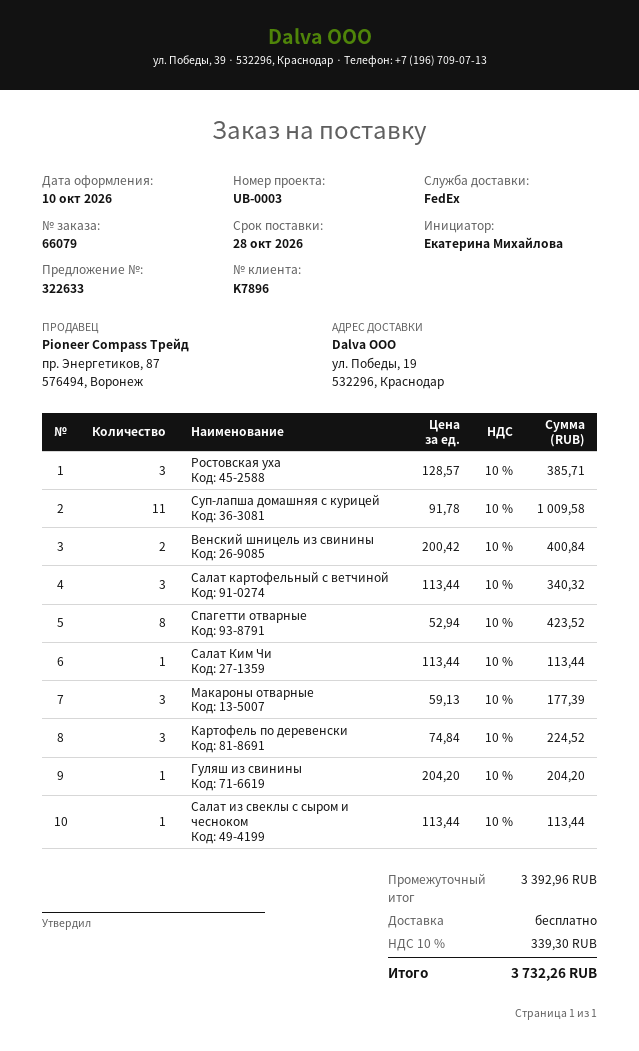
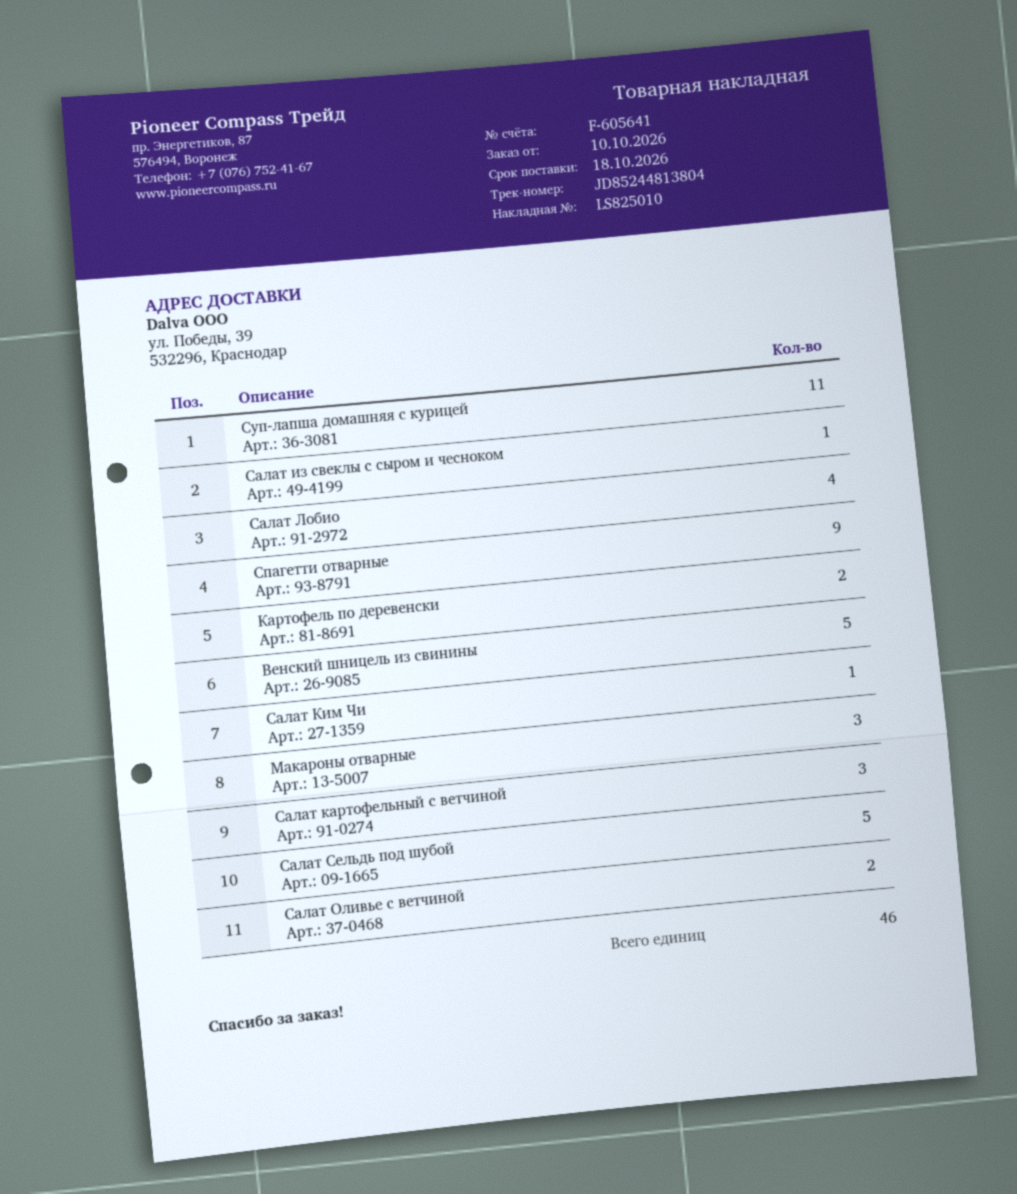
delivery date: 2026-10-28 -> 2026-10-18
ship to: ул. Победы, 19, 532296, Краснодар -> ул. Победы, 39, 532296, Краснодар
Ростовская уха: 3 -> none
Венский шницель из свинины: 2 -> 5
Спагетти отварные: 8 -> 9
Картофель по деревенски: 3 -> 2
Гуляш из свинины: 1 -> none
Салат Лобио: none -> 4
Салат Сельдь под шубой: none -> 5
Салат Оливье с ветчиной: none -> 2

